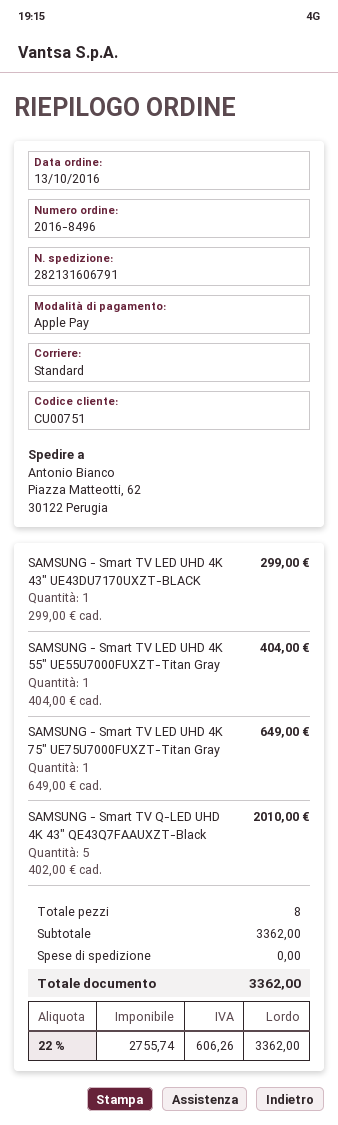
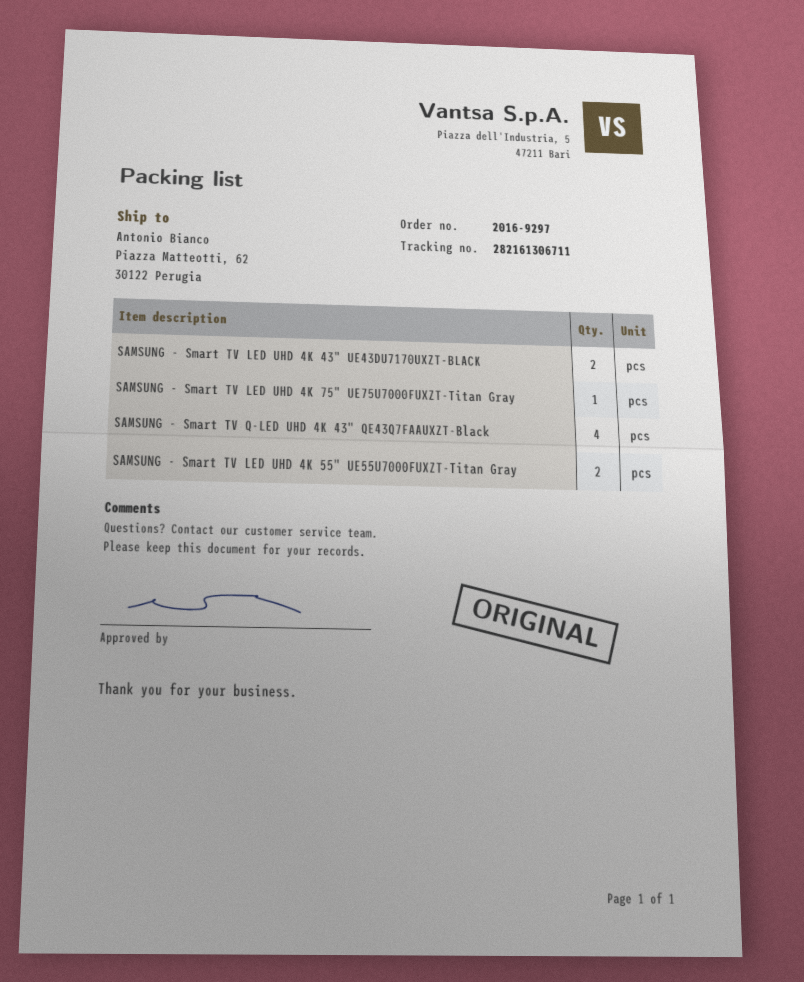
order number: 2016-8496 -> 2016-9297
tracking number: 282131606791 -> 282161306711
SAMSUNG - Smart TV LED UHD 4K 43" UE43DU7170UXZT-BLACK: 1 -> 2
SAMSUNG - Smart TV LED UHD 4K 55" UE55U7000FUXZT-Titan Gray: 1 -> 2
SAMSUNG - Smart TV Q-LED UHD 4K 43" QE43Q7FAAUXZT-Black: 5 -> 4

